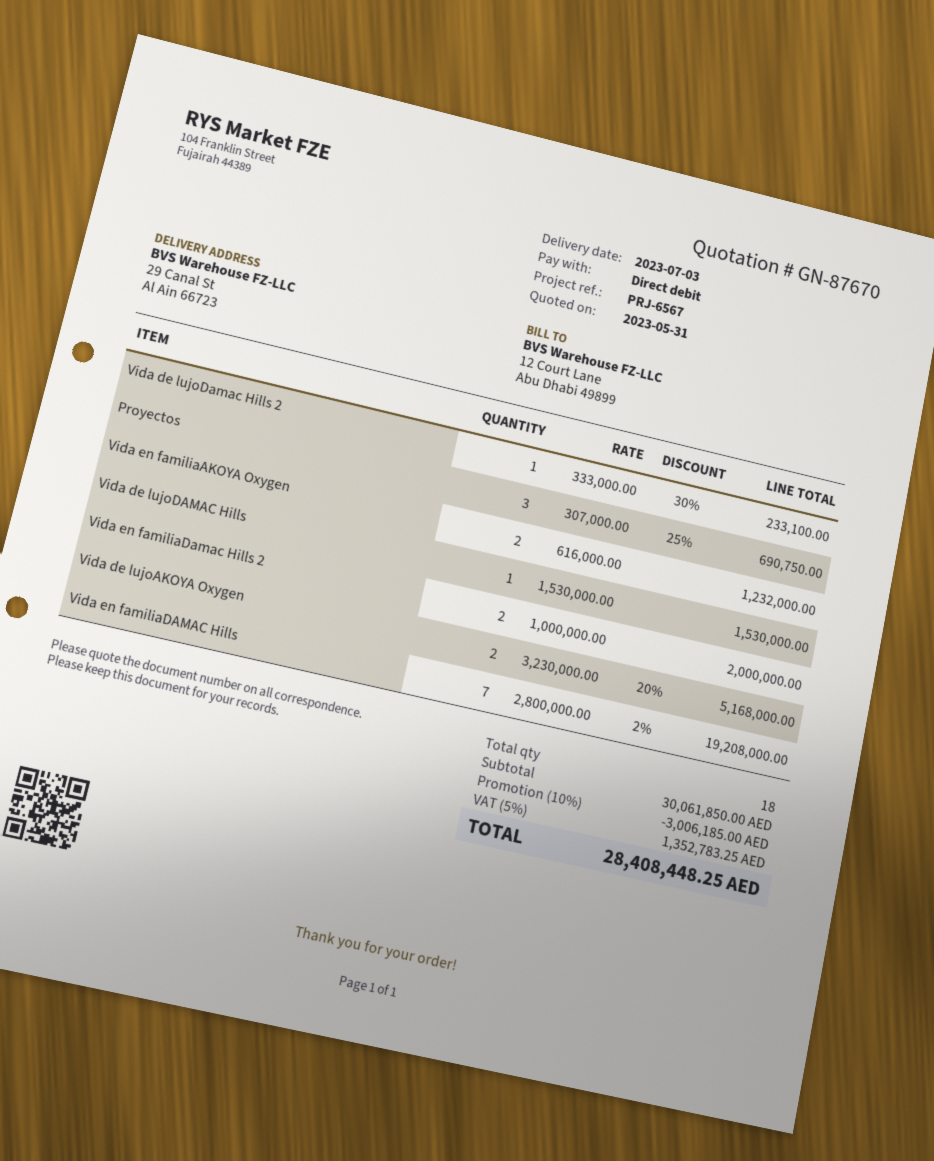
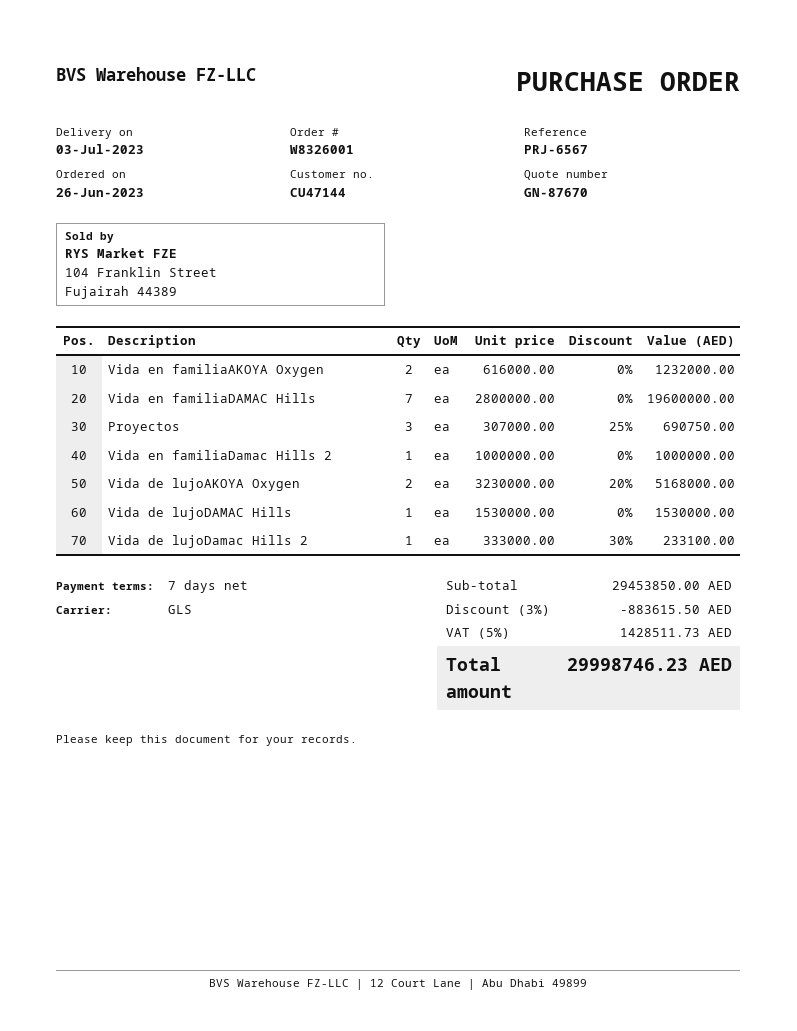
Vida en familiaDamac Hills 2: 2 x 1000000.00 = 2000000.00 -> 1 x 1000000.00 = 1000000.00
Vida en familiaDAMAC Hills: 7 x 2800000.00 - 2% = 19208000.00 -> 7 x 2800000.00 = 19600000.00
subtotal: 30061850.00 -> 29453850.00
discount: 10% = 3006185.00 -> 3% = 883615.50
tax: 5% = 1352783.25 -> 5% = 1428511.73
total: 28408448.25 -> 29998746.23

